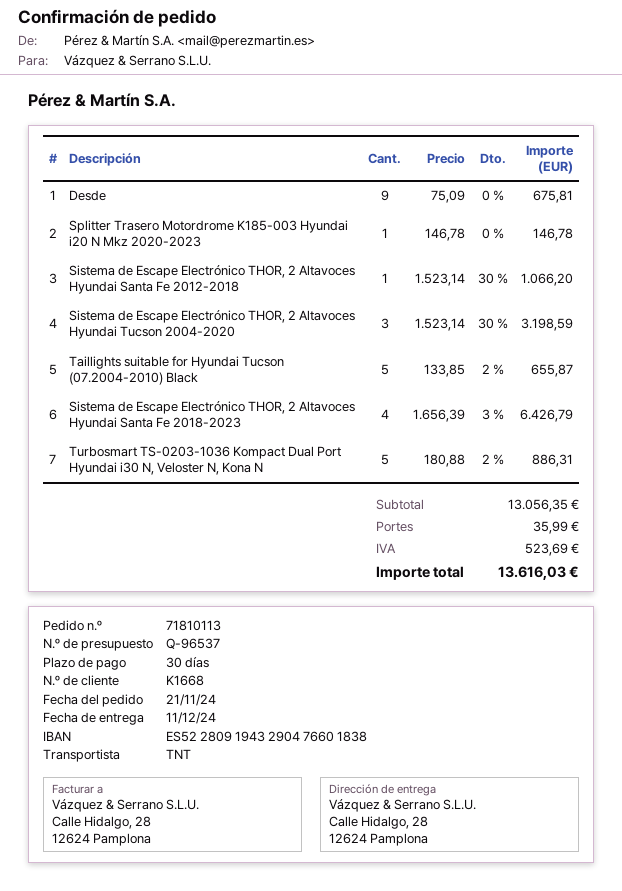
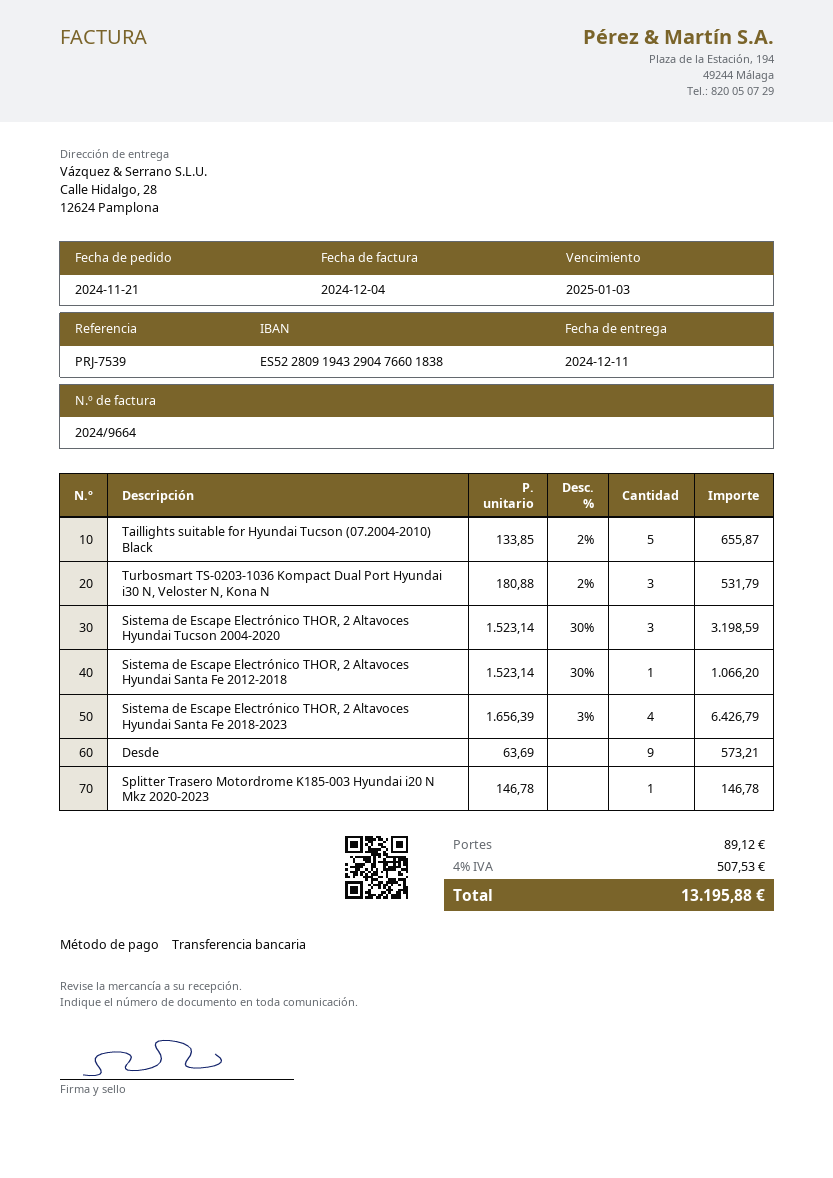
Desde: 9 x 75.09 = 675.81 -> 9 x 63.69 = 573.21
Turbosmart TS-0203-1036 Kompact Dual Port Hyundai i30 N, Veloster N, Kona N: 5 x 180.88 - 2% = 886.31 -> 3 x 180.88 - 2% = 531.79
shipping: 35.99 -> 89.12
tax: 523.69 -> 507.53
total: 13616.03 -> 13195.88

